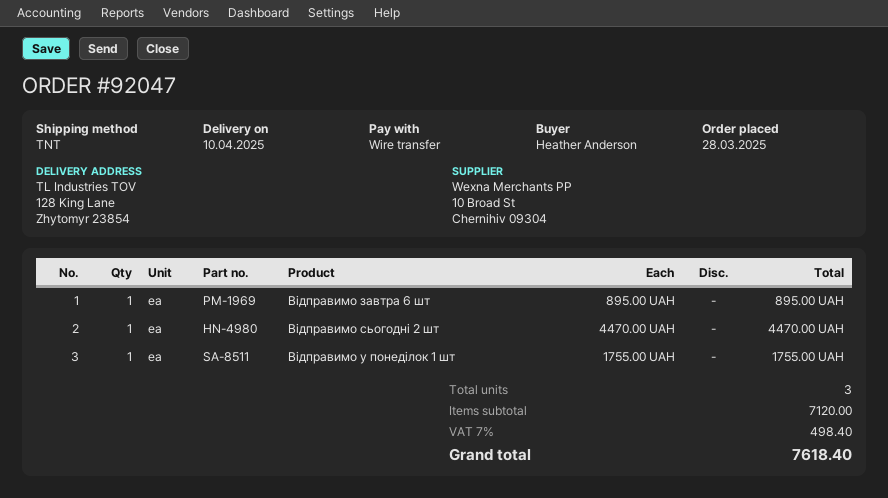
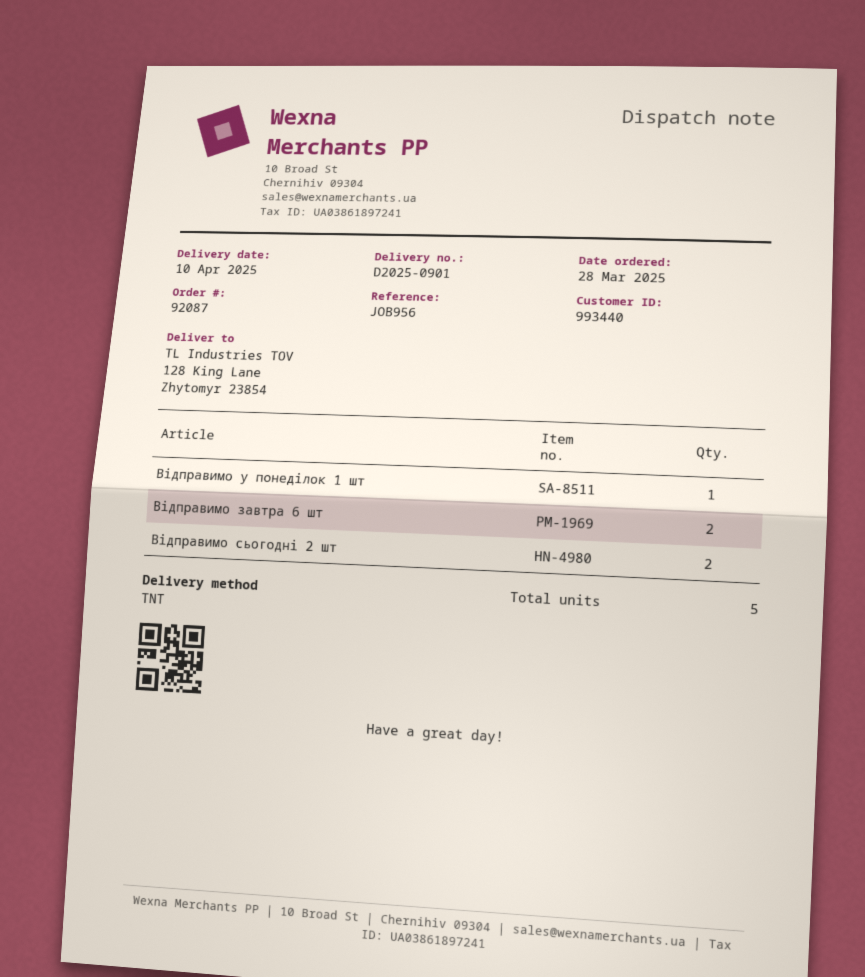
order number: 92047 -> 92087
Відправимо завтра 6 шт: 1 -> 2
Відправимо сьогодні 2 шт: 1 -> 2
total quantity: 3 -> 5

